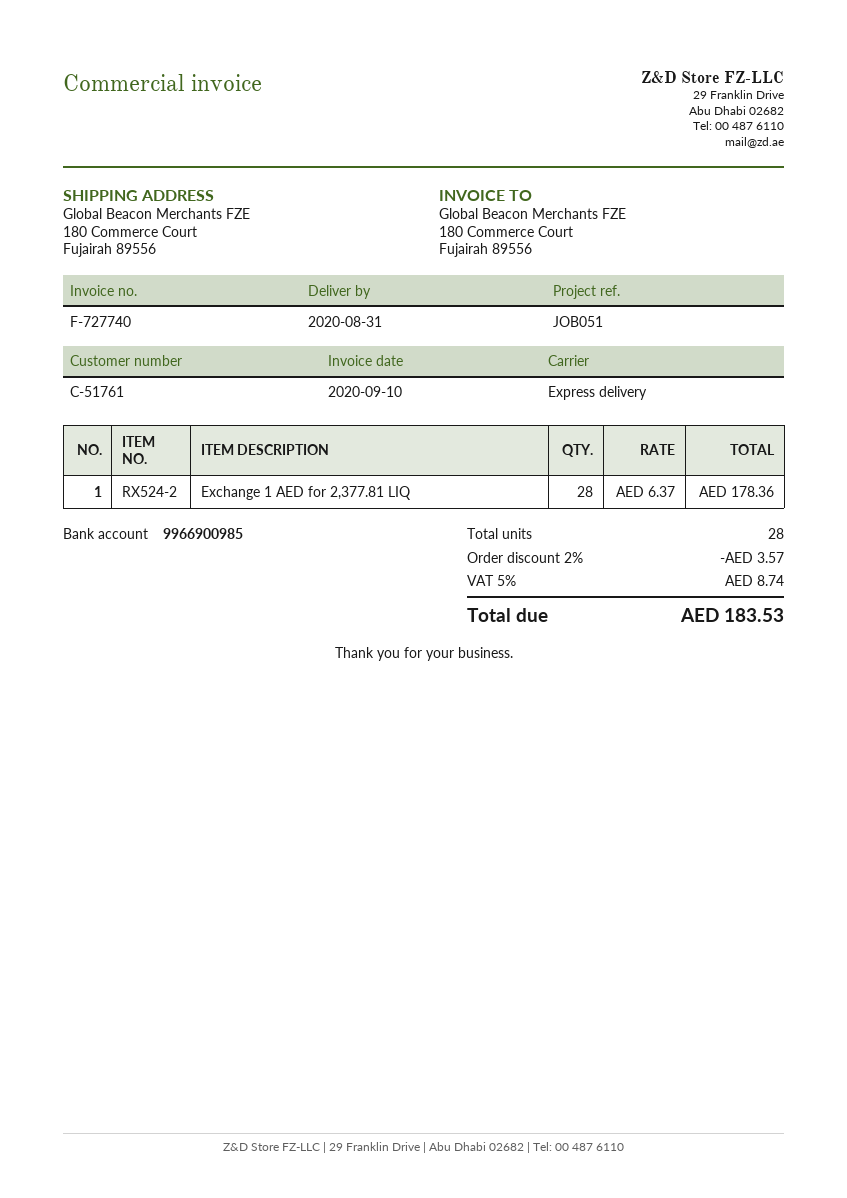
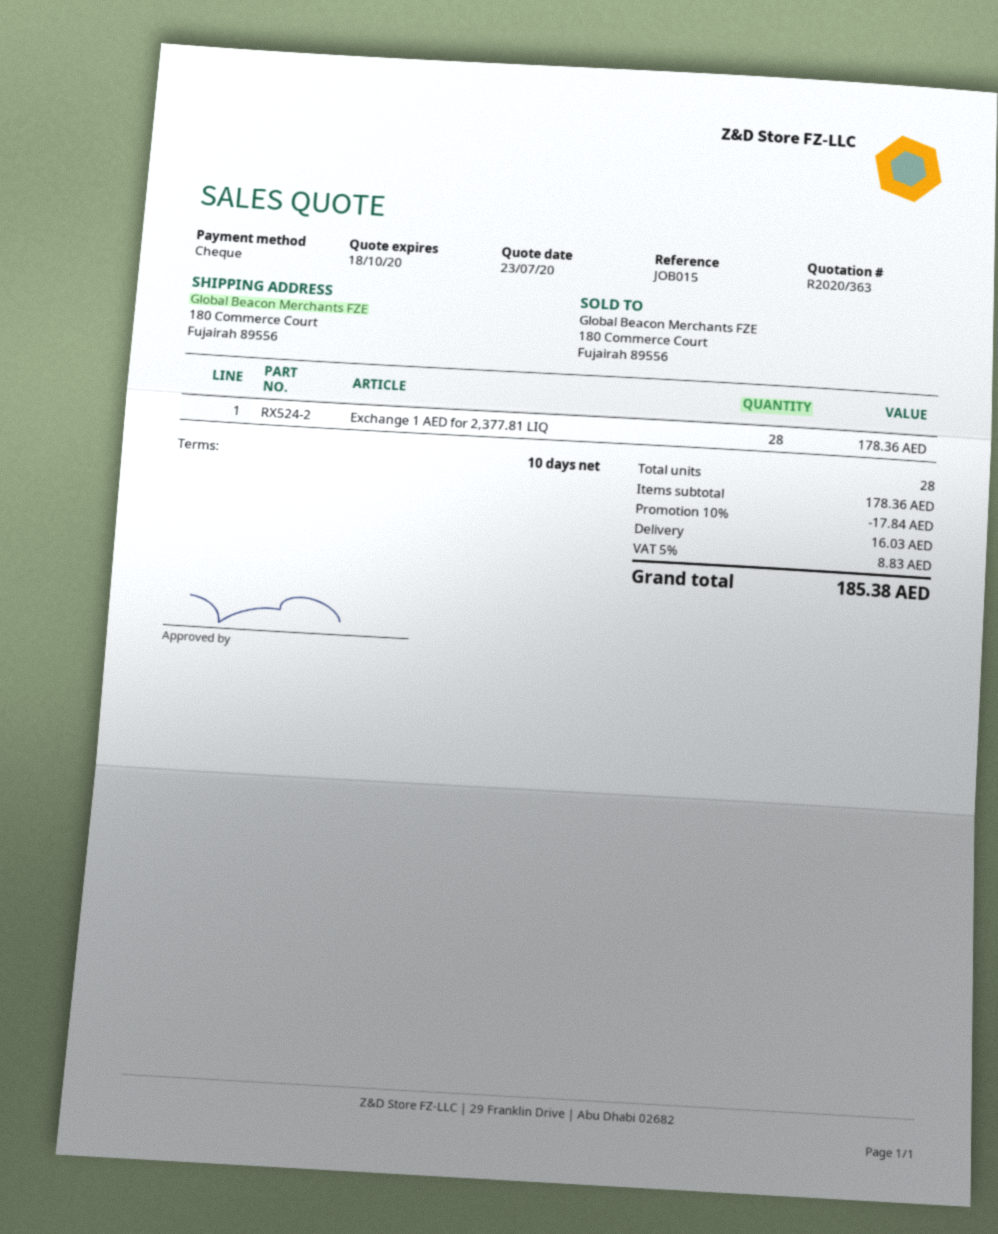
reference: JOB051 -> JOB015
discount: 2% = 3.57 -> 10% = 17.84
shipping: none -> 16.03
tax: 5% = 8.74 -> 5% = 8.83
total: 183.53 -> 185.38

